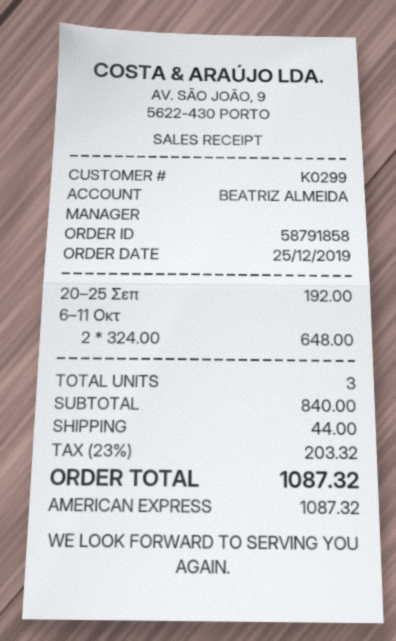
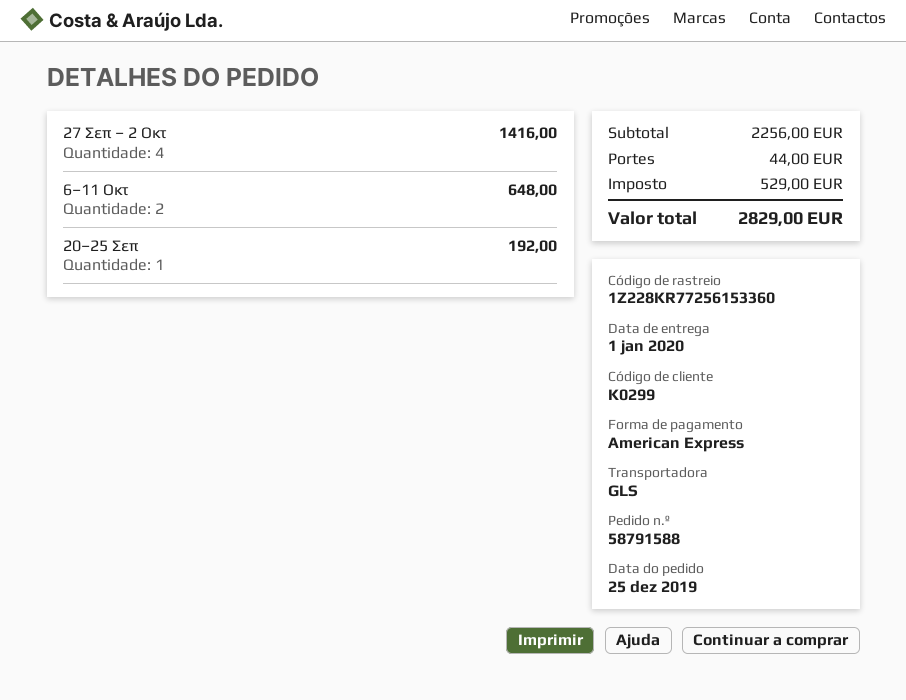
order number: 58791858 -> 58791588
27 Σεπ – 2 Οκτ: none -> 4 for 1416.00
subtotal: 840.00 -> 2256.00
tax: 203.32 -> 529.00
total: 1087.32 -> 2829.00

